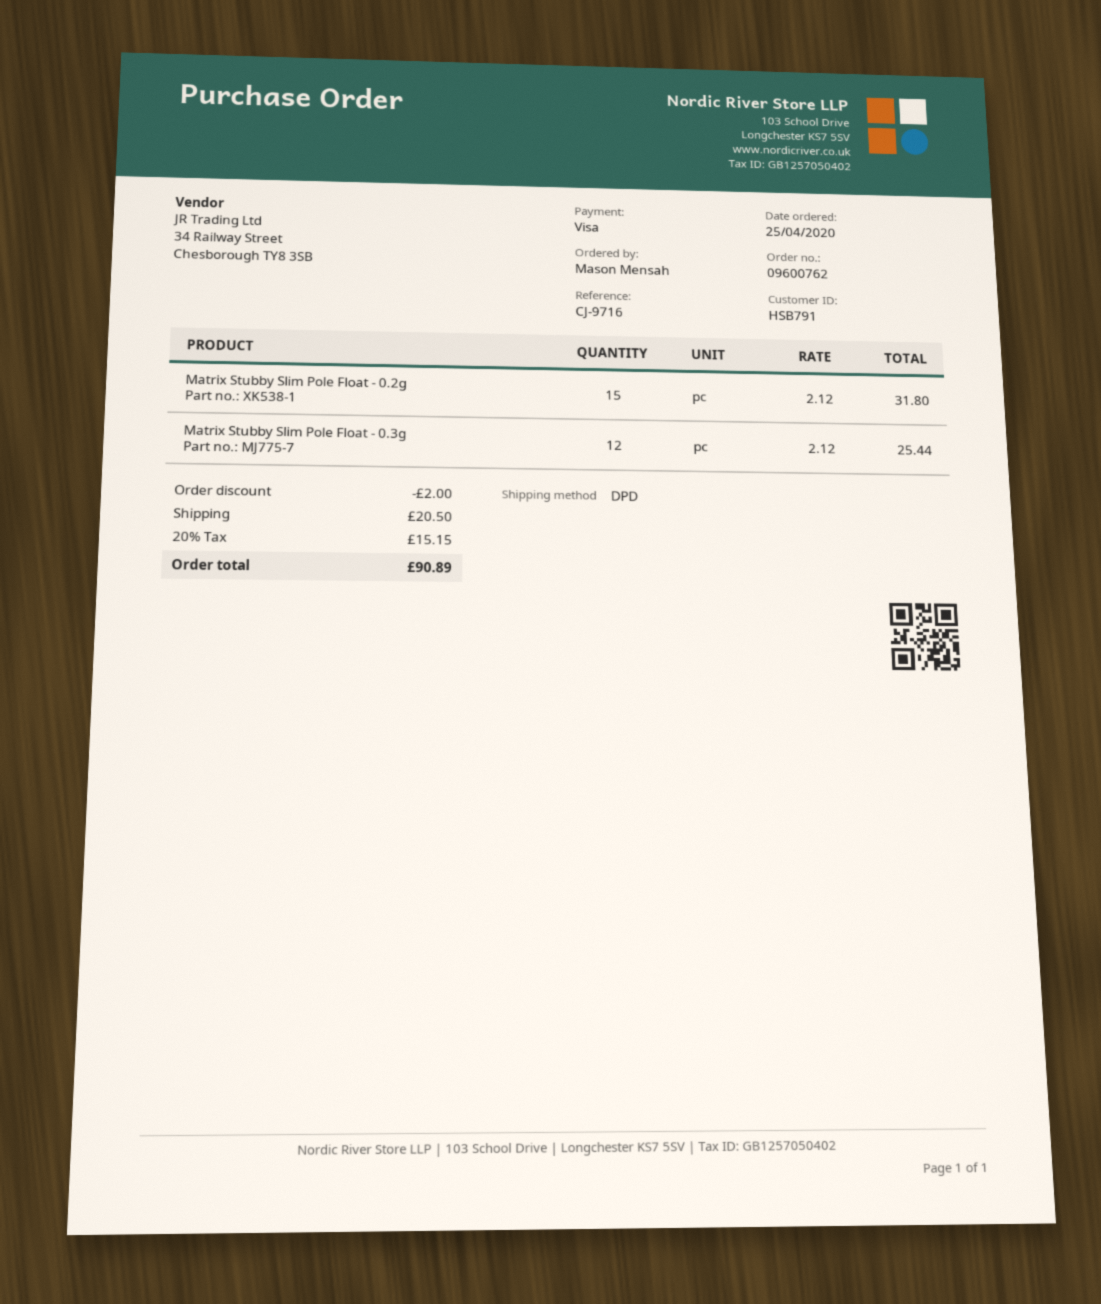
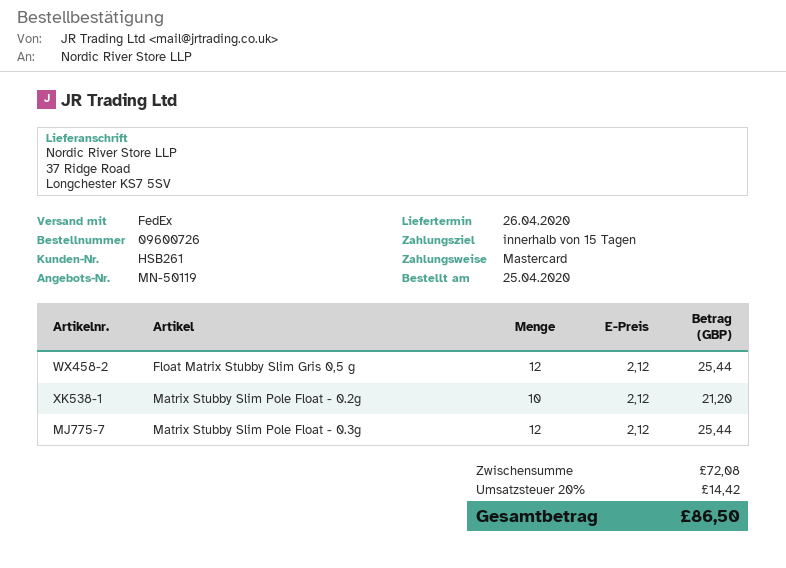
order number: 09600762 -> 09600726
customer number: HSB791 -> HSB261
payment method: Visa -> Mastercard
shipping method: DPD -> FedEx
Matrix Stubby Slim Pole Float - 0.2g: 15 x 2.12 = 31.80 -> 10 x 2.12 = 21.20
Float Matrix Stubby Slim Gris 0,5 g: none -> 12 x 2.12 = 25.44
discount: 2.00 -> none
shipping: 20.50 -> none
tax: 20% = 15.15 -> 20% = 14.42
total: 90.89 -> 86.50

